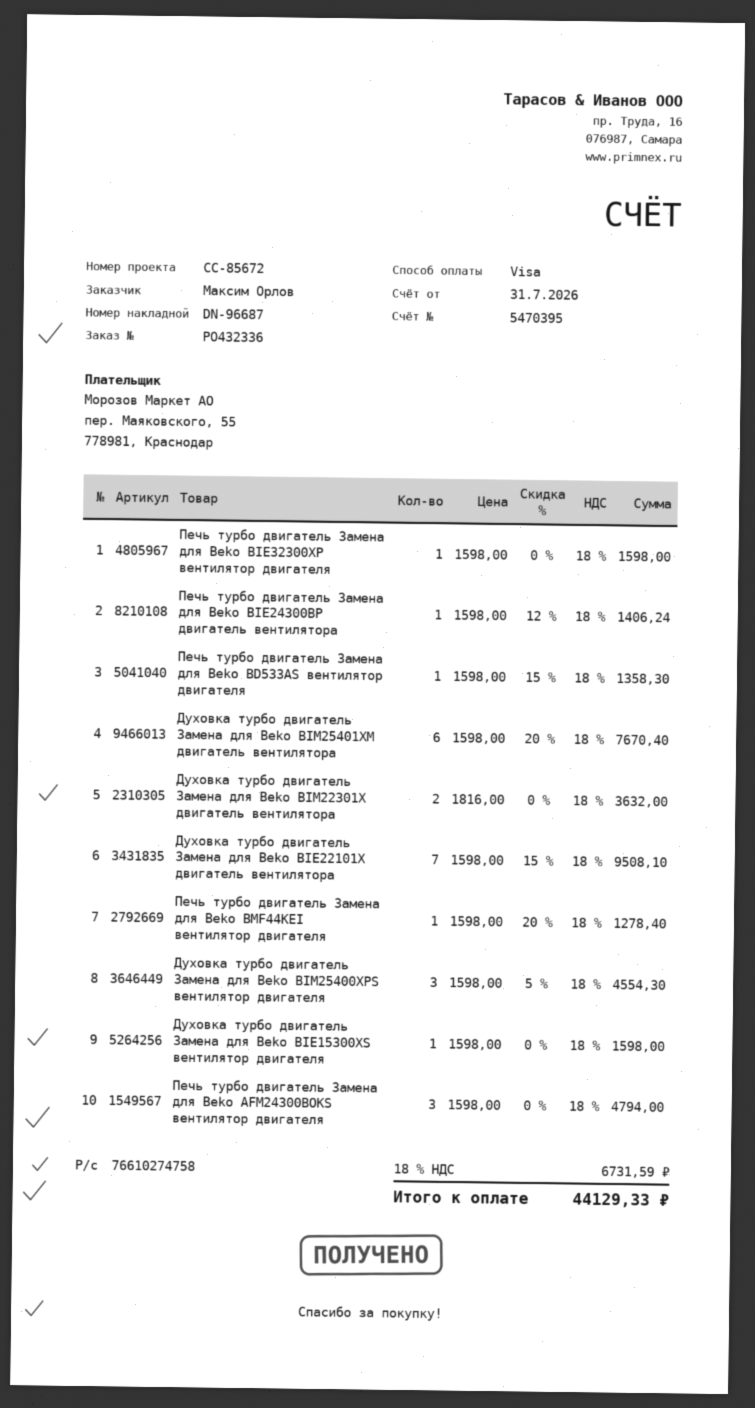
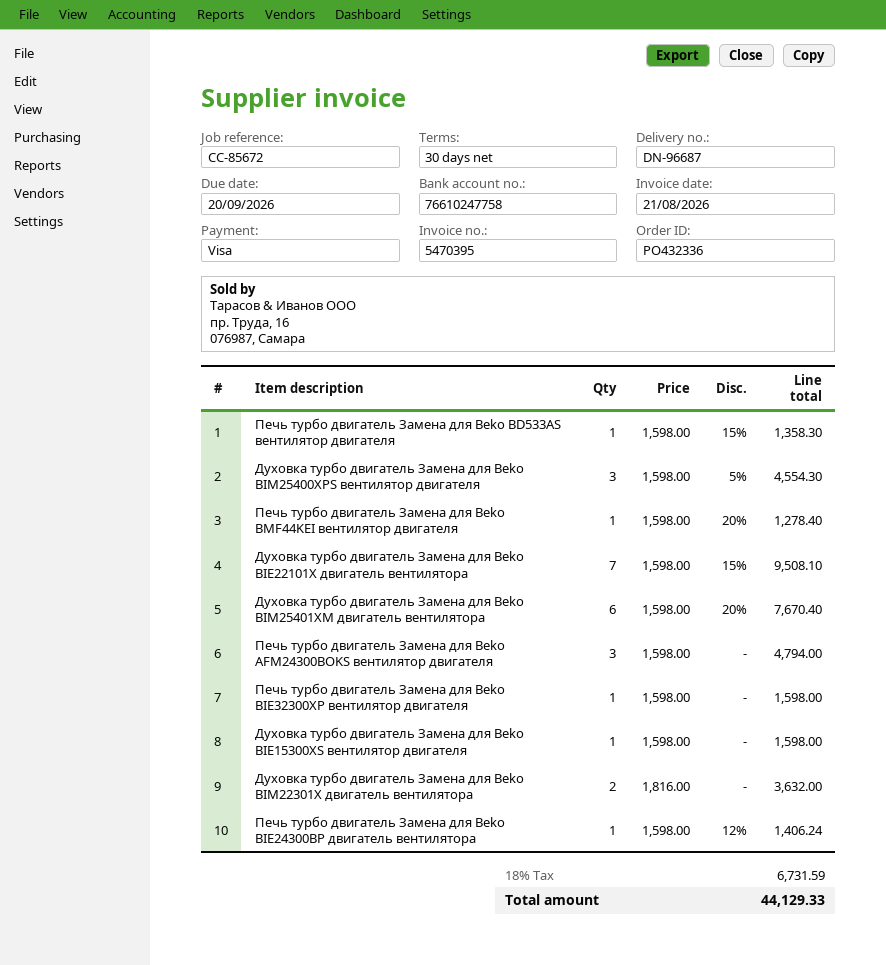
invoice date: 2026-07-31 -> 2026-08-21
bank account: 76610274758 -> 76610247758

